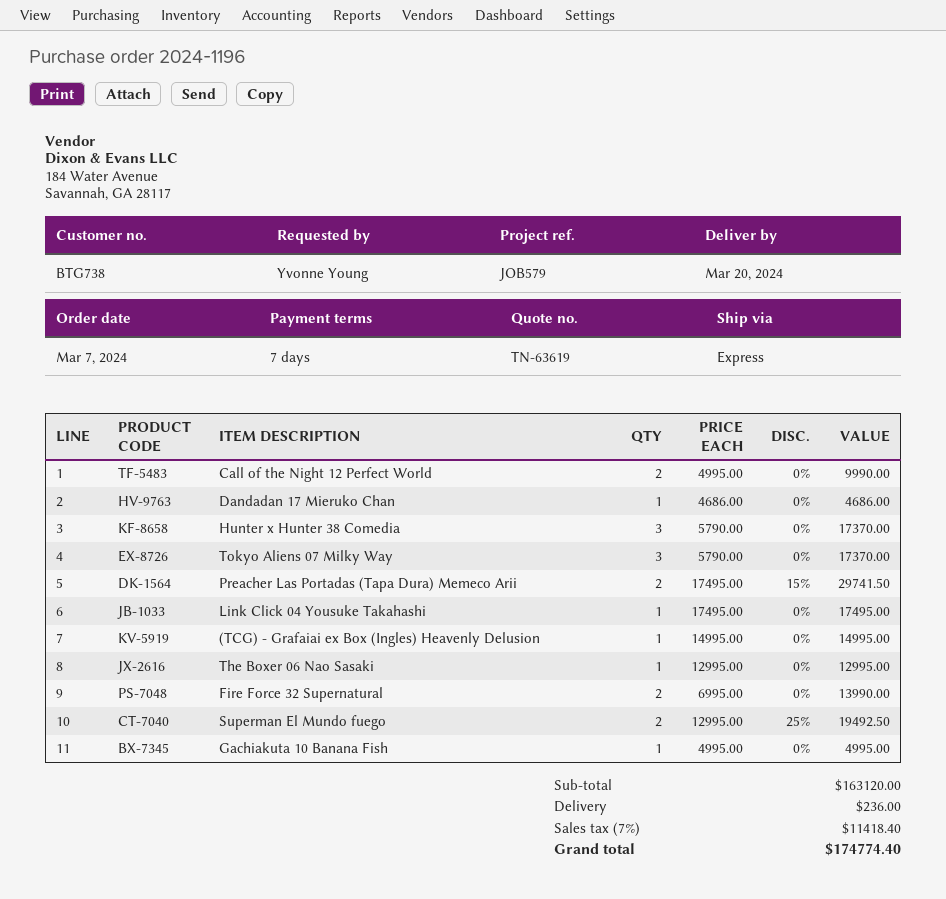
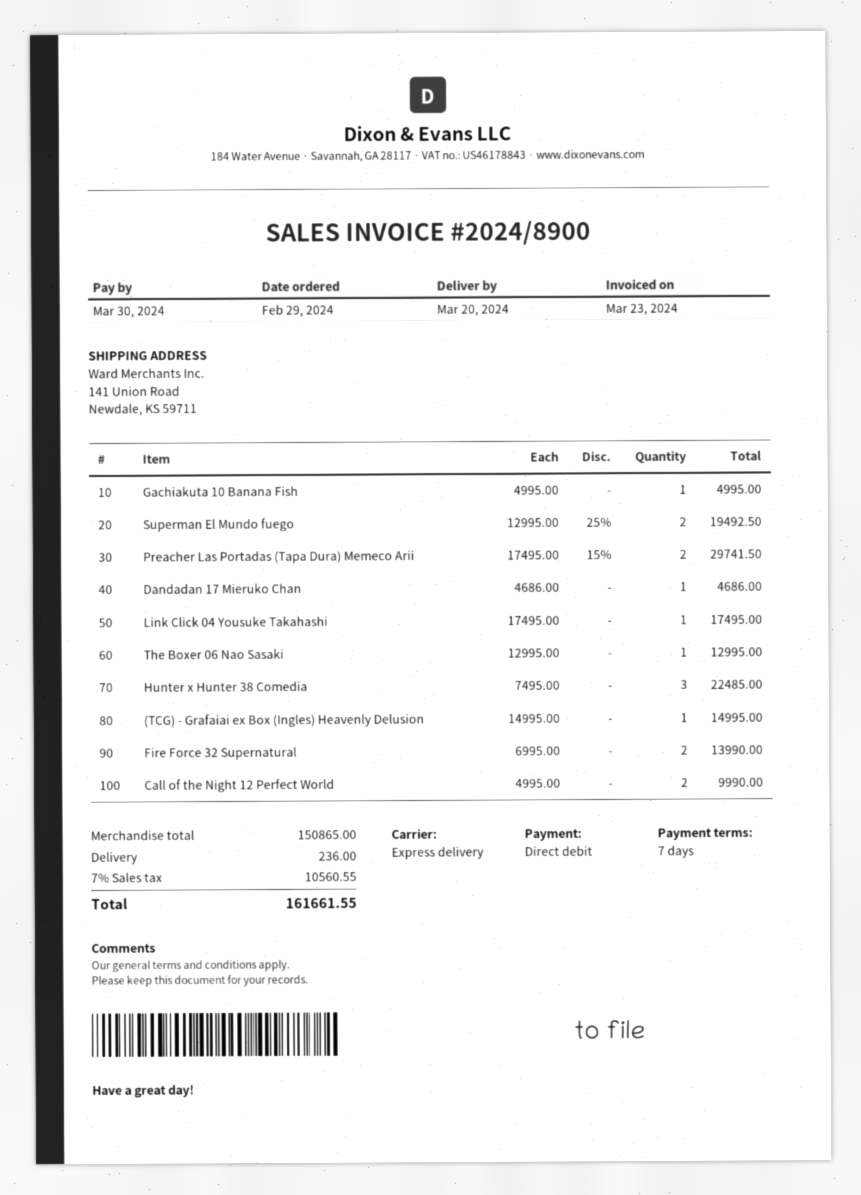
order date: 2024-03-07 -> 2024-02-29
Hunter x Hunter 38 Comedia: 3 x 5790.00 = 17370.00 -> 3 x 7495.00 = 22485.00
Tokyo Aliens 07 Milky Way: 3 x 5790.00 = 17370.00 -> none
subtotal: 163120.00 -> 150865.00
tax: 7% = 11418.40 -> 7% = 10560.55
total: 174774.40 -> 161661.55

